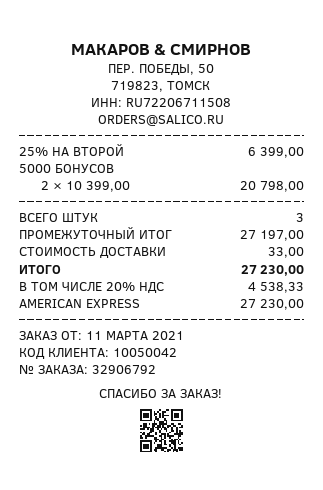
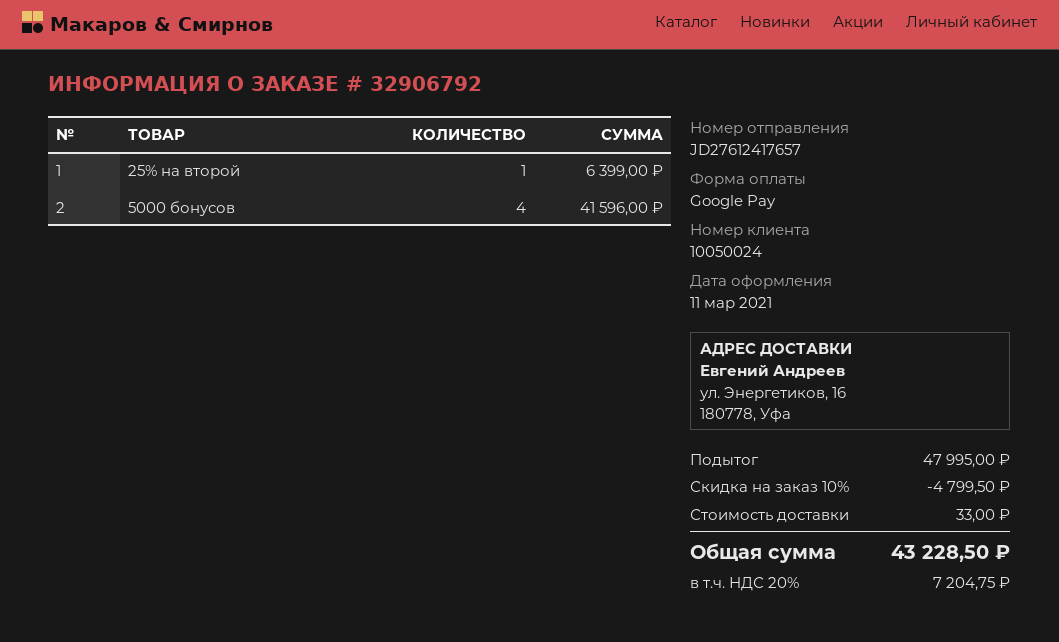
customer number: 10050042 -> 10050024
payment method: American Express -> Google Pay
5000 БОНУСОВ: 2 for 20798.00 -> 4 for 41596.00
subtotal: 27197.00 -> 47995.00
discount: none -> 10% = 4799.50
tax: 20% = 4538.33 -> 20% = 7204.75
total: 27230.00 -> 43228.50

